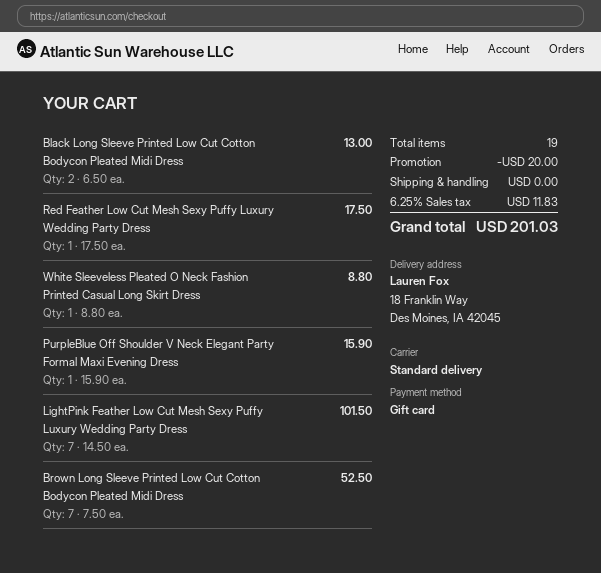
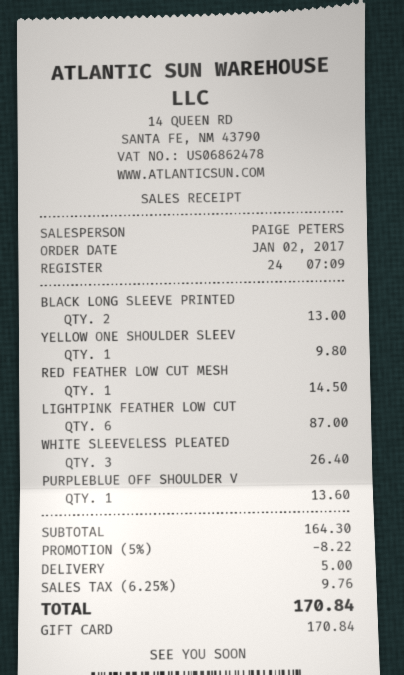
Red Feather Low Cut Mesh Sexy Puffy Luxury Wedding Party Dress: 1 for 17.50 -> 1 for 14.50
White Sleeveless Pleated O Neck Fashion Printed Casual Long Skirt Dress: 1 for 8.80 -> 3 for 26.40
PurpleBlue Off Shoulder V Neck Elegant Party Formal Maxi Evening Dress: 1 for 15.90 -> 1 for 13.60
LightPink Feather Low Cut Mesh Sexy Puffy Luxury Wedding Party Dress: 7 for 101.50 -> 6 for 87.00
Brown Long Sleeve Printed Low Cut Cotton Bodycon Pleated Midi Dress: 7 for 52.50 -> none
YELLOW ONE SHOULDER SLEEV: none -> 1 for 9.80
discount: 20.00 -> 8.22
shipping: 0.00 -> 5.00
tax: 6.25% = 11.83 -> 6.25% = 9.76
total: 201.03 -> 170.84

